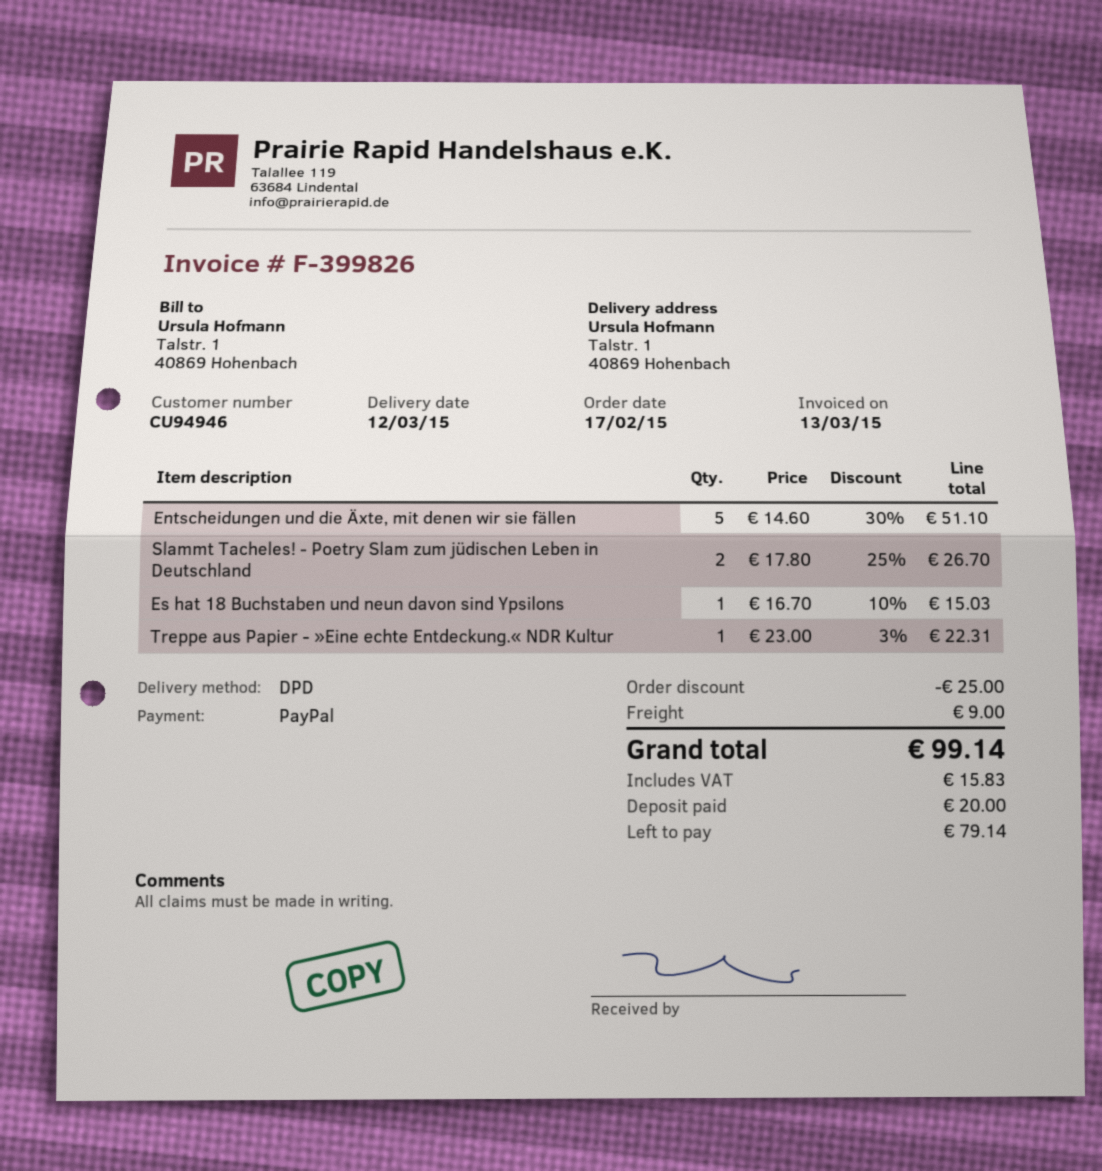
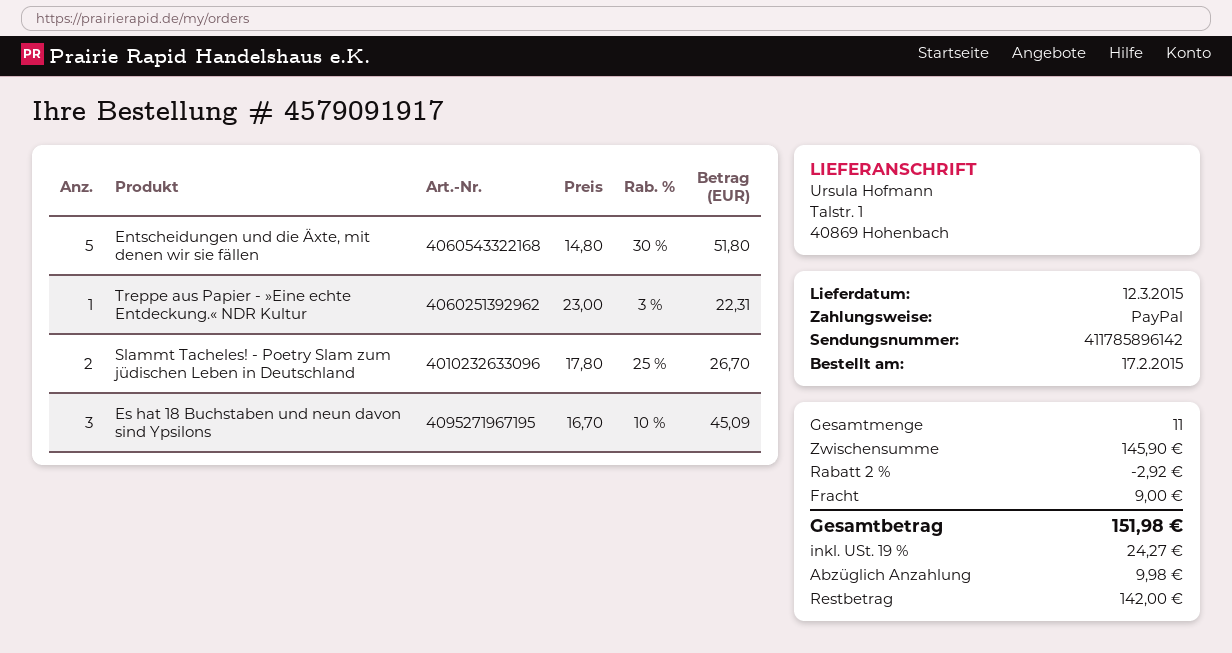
Entscheidungen und die Äxte, mit denen wir sie fällen: 5 x 14.60 - 30% = 51.10 -> 5 x 14.80 - 30% = 51.80
Es hat 18 Buchstaben und neun davon sind Ypsilons: 1 x 16.70 - 10% = 15.03 -> 3 x 16.70 - 10% = 45.09
discount: 25.00 -> 2.92
tax: 15.83 -> 24.27
total: 99.14 -> 151.98
deposit: 20.00 -> 9.98
balance: 79.14 -> 142.00

